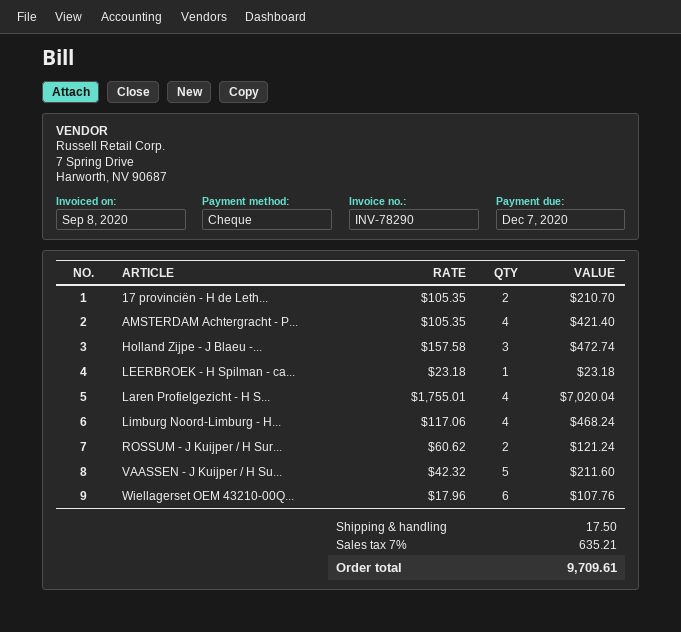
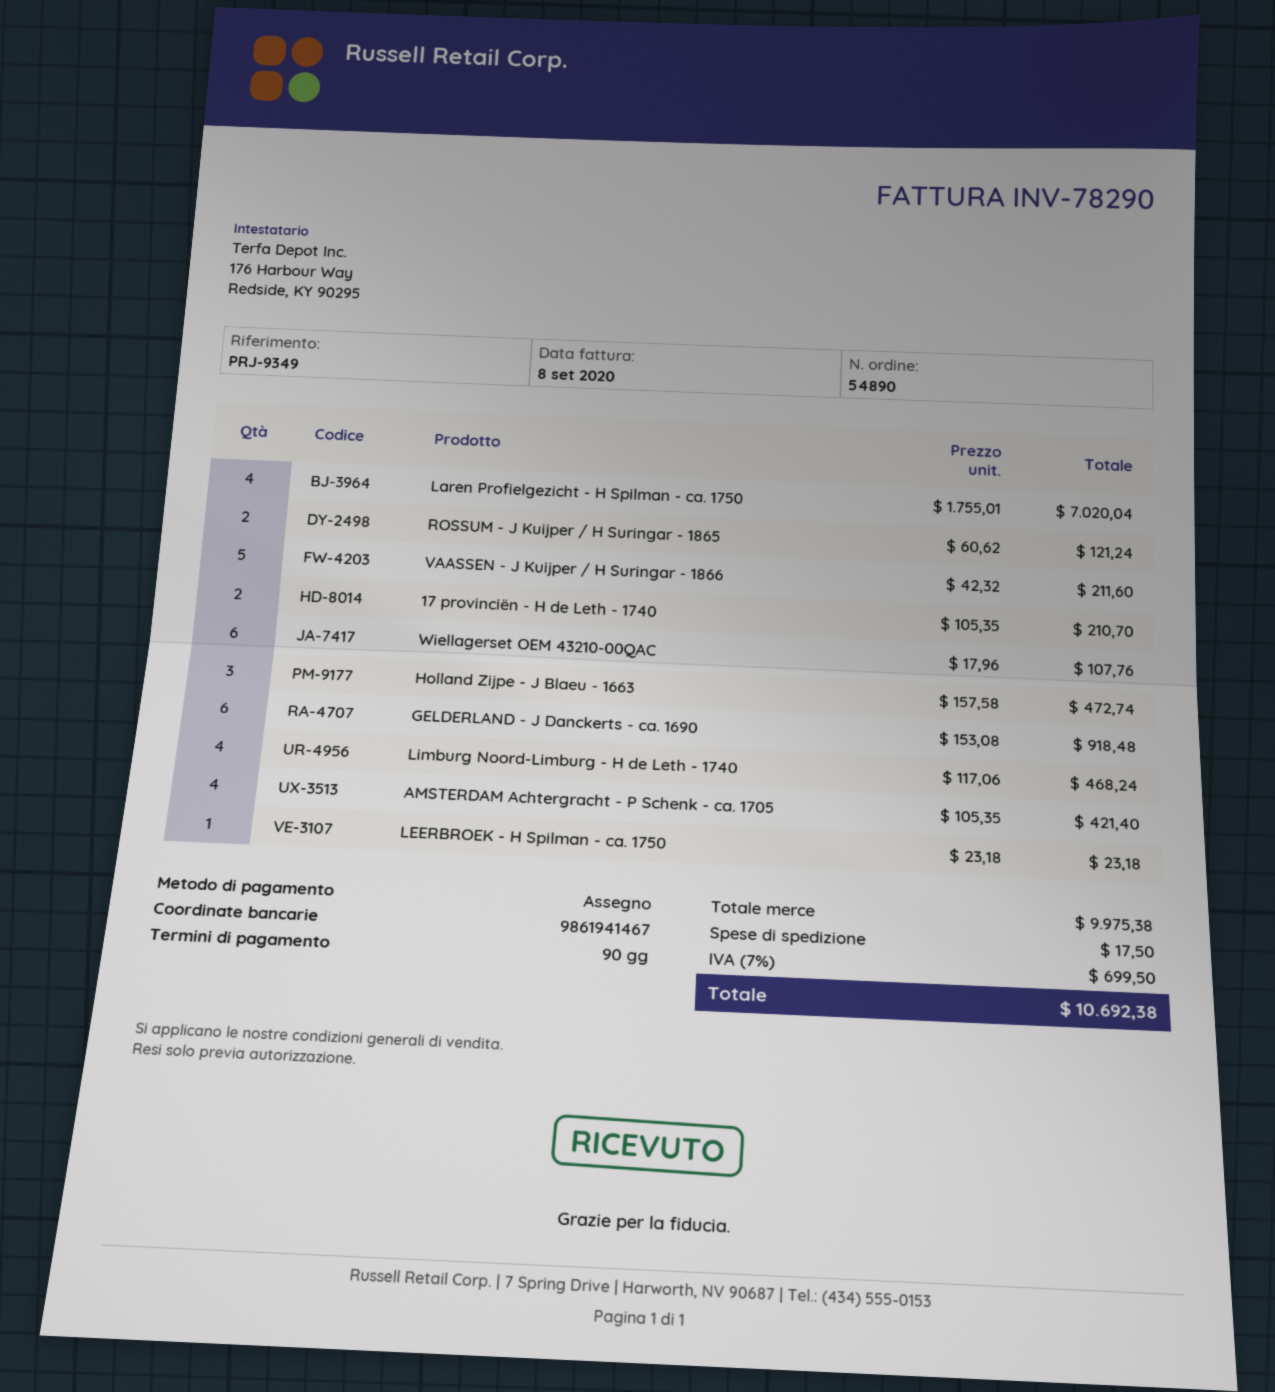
GELDERLAND - J Danckerts - ca. 1690: none -> 6 x 153.08 = 918.48
tax: 7% = 635.21 -> 7% = 699.50
total: 9709.61 -> 10692.38

